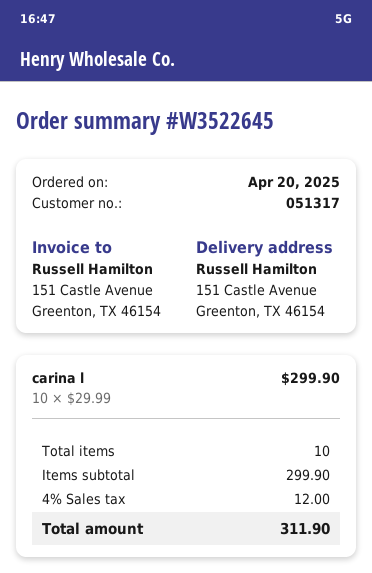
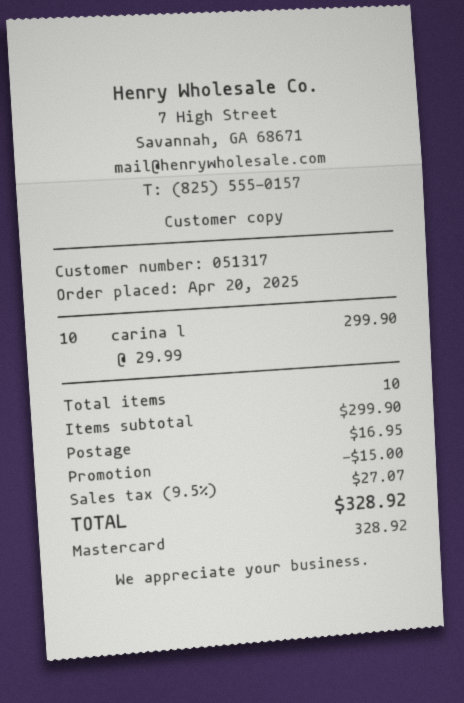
discount: none -> 15.00
shipping: none -> 16.95
tax: 4% = 12.00 -> 9.5% = 27.07
total: 311.90 -> 328.92

